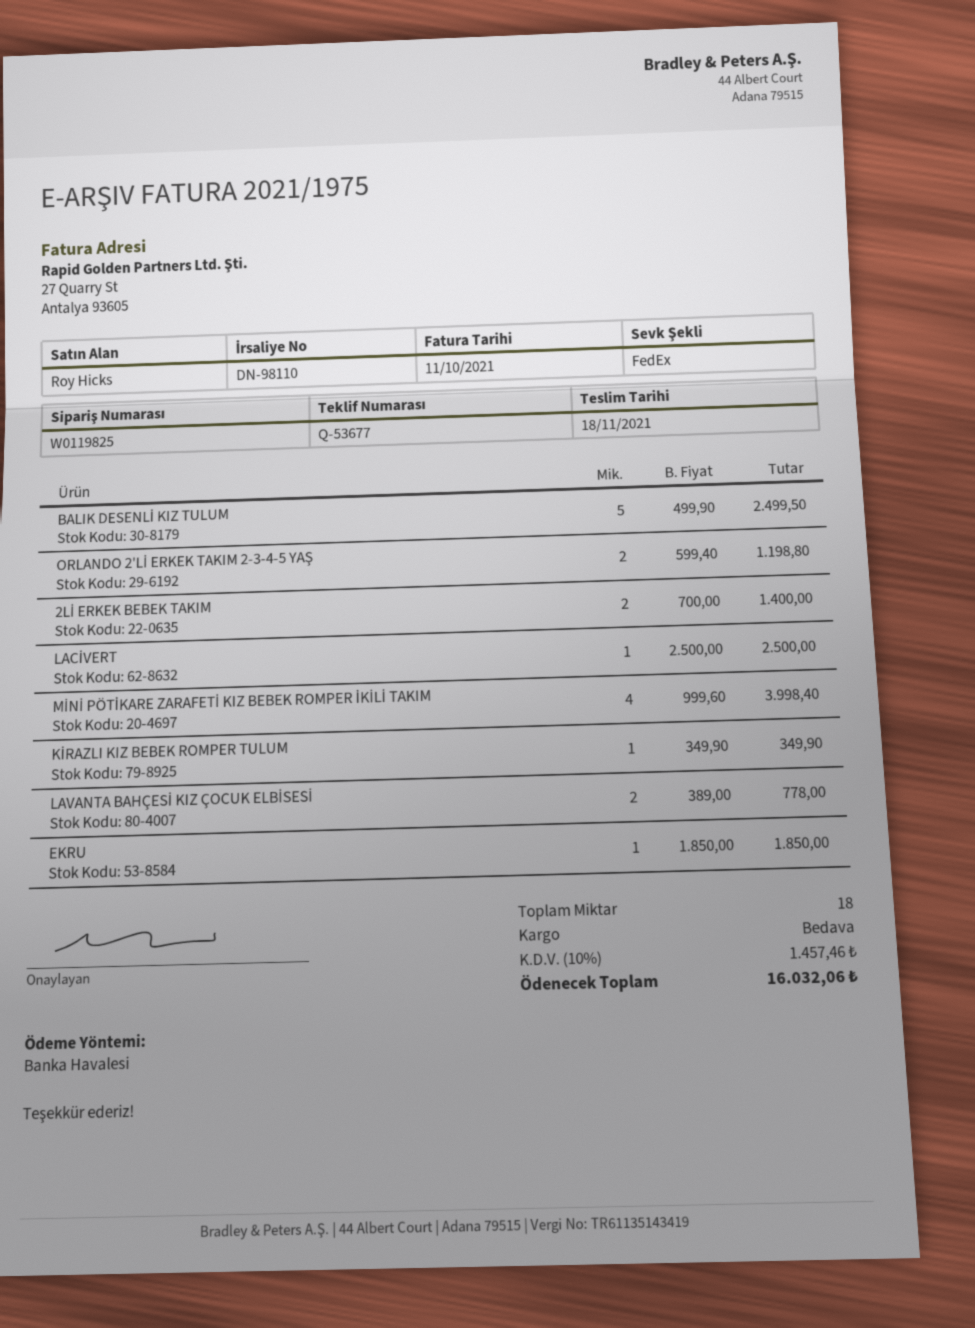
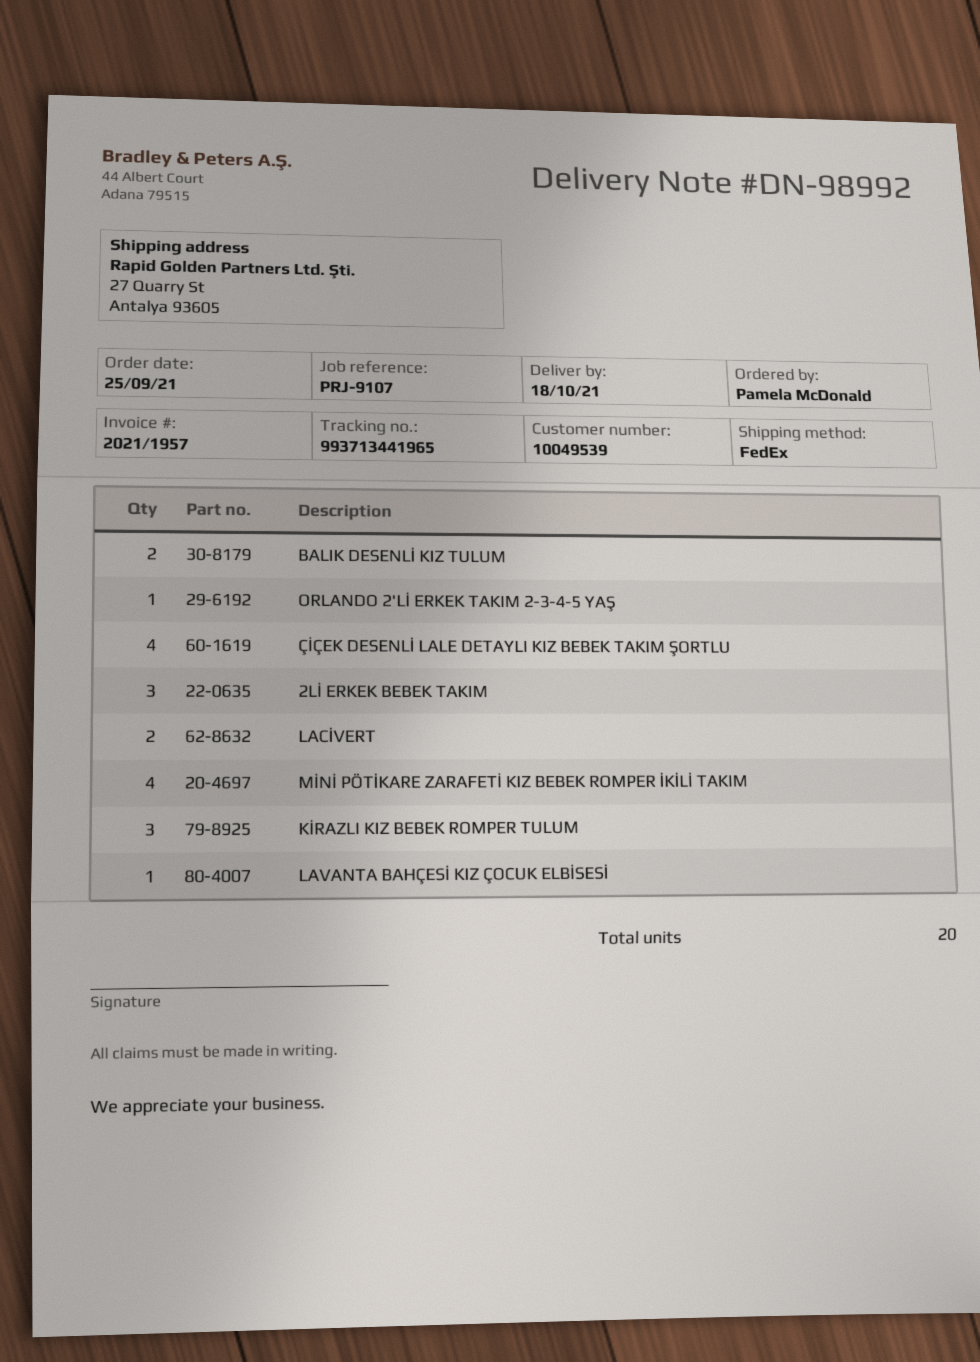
delivery note number: DN-98110 -> DN-98992
delivery date: 2021-11-18 -> 2021-10-18
invoice number: 2021/1975 -> 2021/1957
ordered by: Roy Hicks -> Pamela McDonald
BALIK DESENLİ KIZ TULUM: 5 -> 2
ORLANDO 2'Lİ ERKEK TAKIM 2-3-4-5 YAŞ: 2 -> 1
2Lİ ERKEK BEBEK TAKIM: 2 -> 3
LACİVERT: 1 -> 2
KİRAZLI KIZ BEBEK ROMPER TULUM: 1 -> 3
LAVANTA BAHÇESİ KIZ ÇOCUK ELBİSESİ: 2 -> 1
EKRU: 1 -> none
ÇİÇEK DESENLİ LALE DETAYLI KIZ BEBEK TAKIM ŞORTLU: none -> 4
total quantity: 18 -> 20

